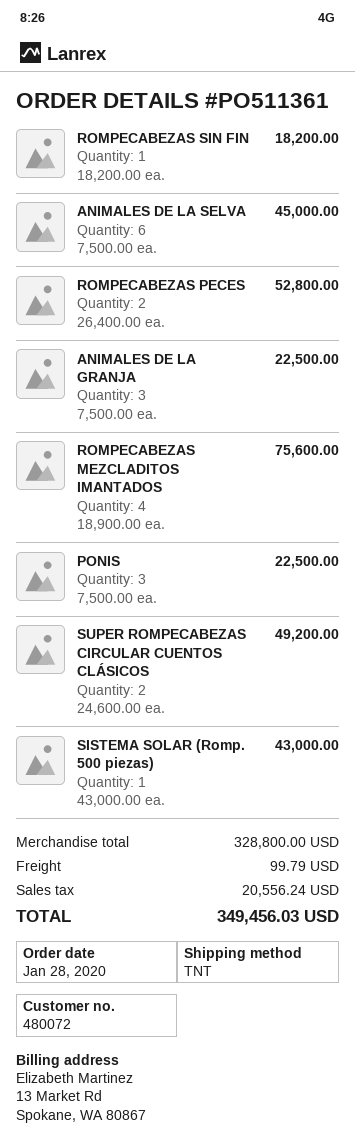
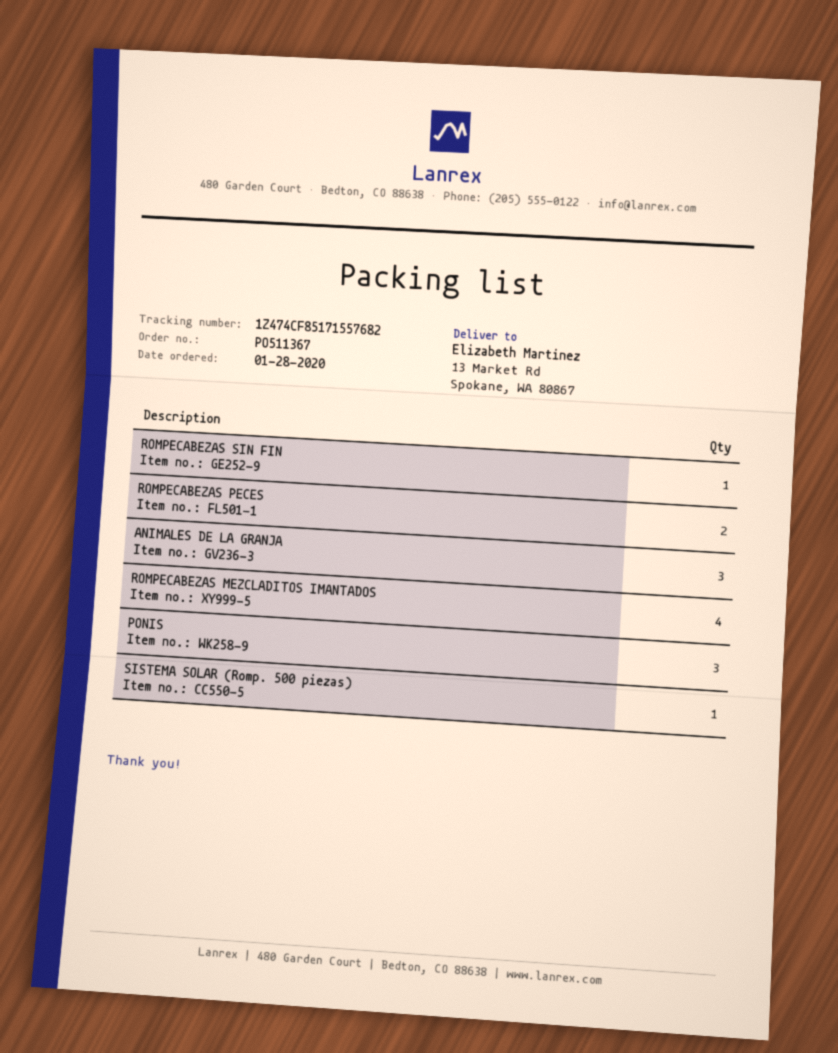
order number: PO511361 -> PO511367
ANIMALES DE LA SELVA: 6 -> none
SUPER ROMPECABEZAS CIRCULAR CUENTOS CLÁSICOS: 2 -> none

